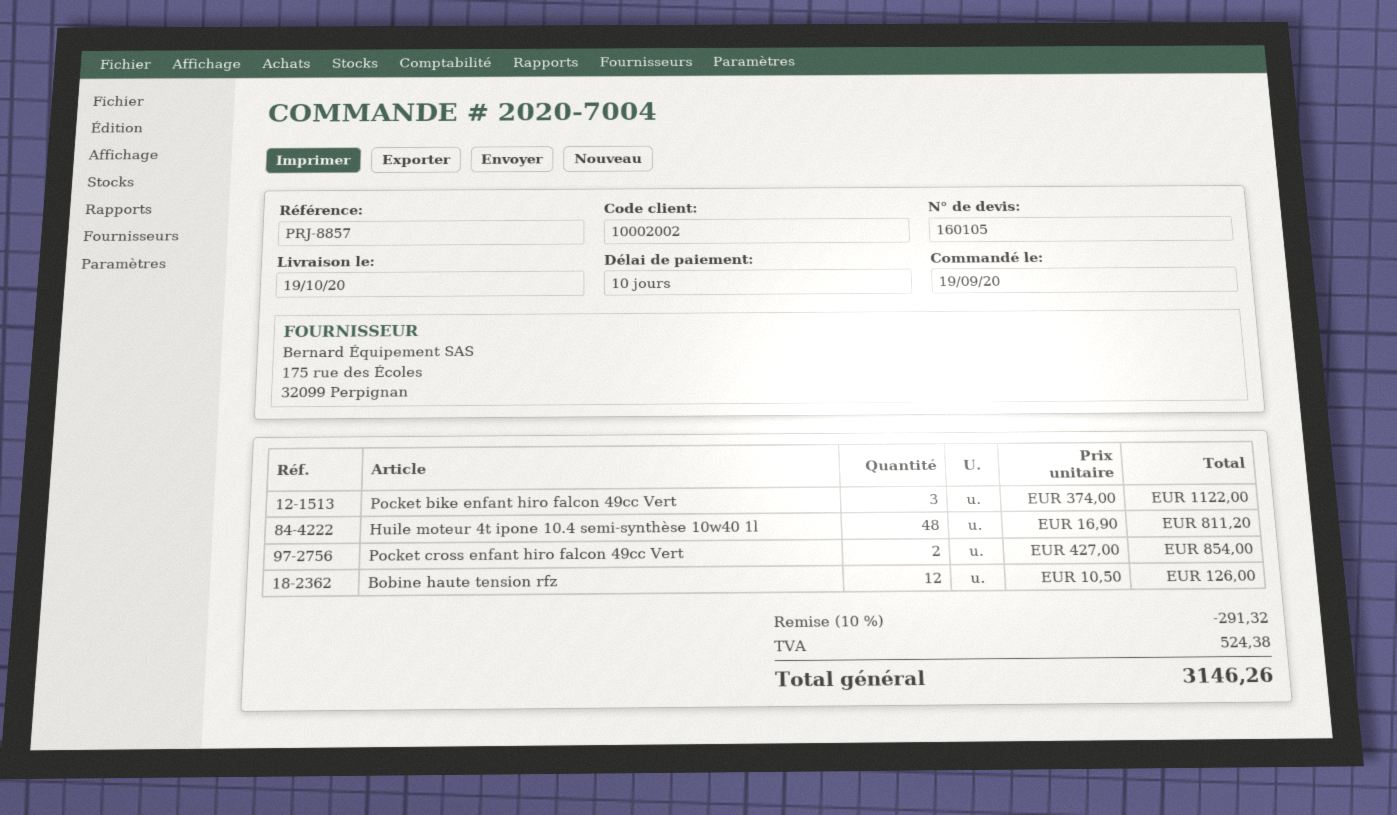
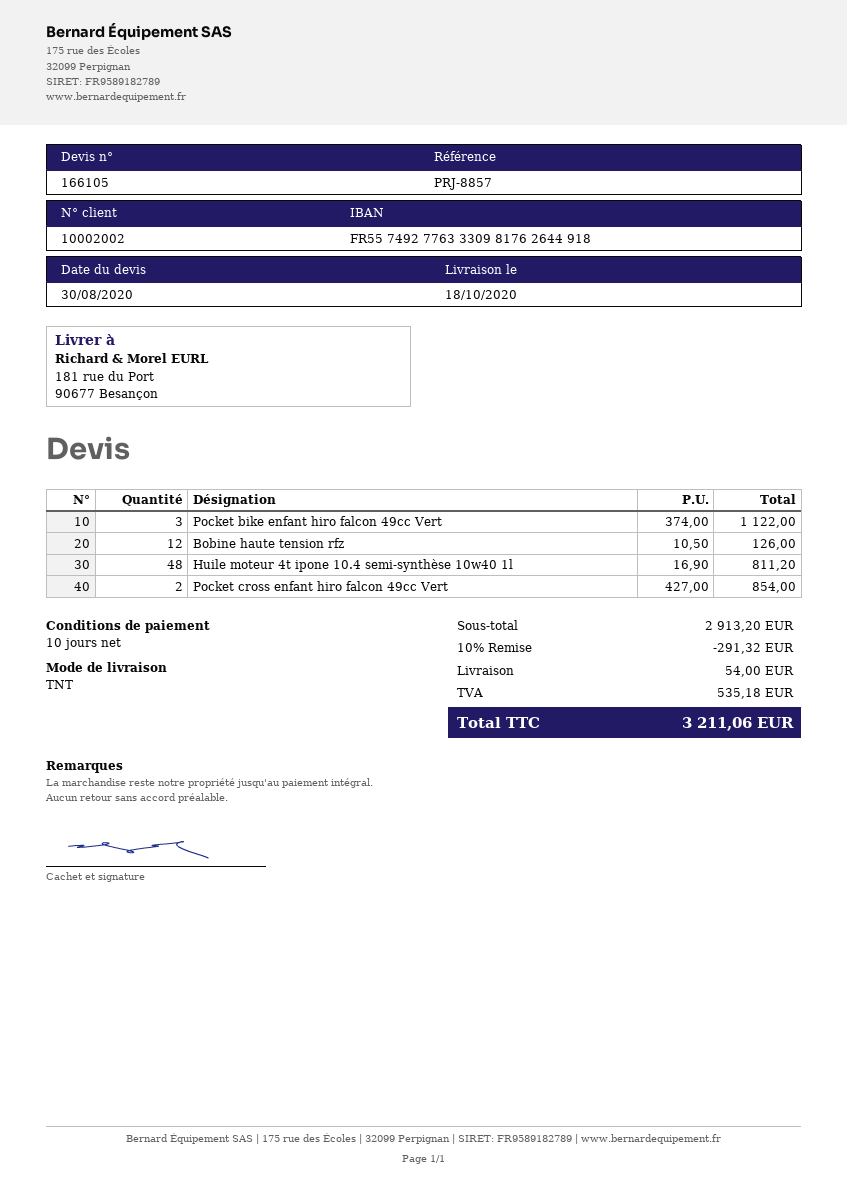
quote number: 160105 -> 166105
delivery date: 2020-10-19 -> 2020-10-18
shipping: none -> 54.00
tax: 524.38 -> 535.18
total: 3146.26 -> 3211.06

